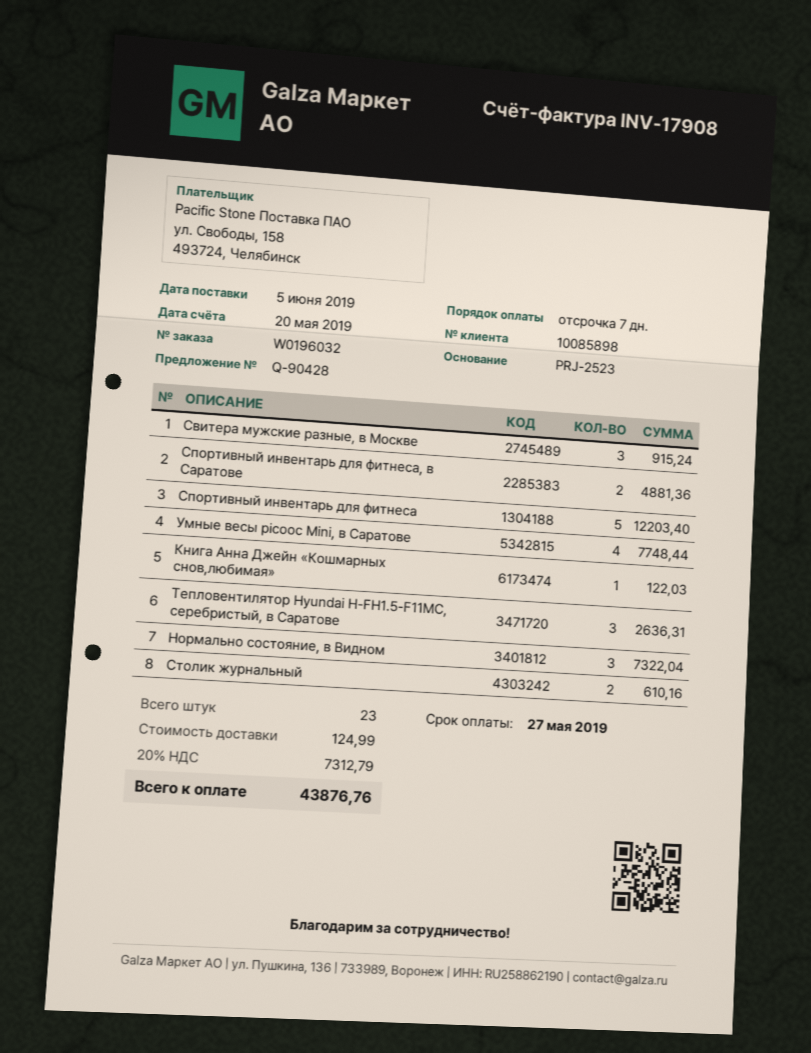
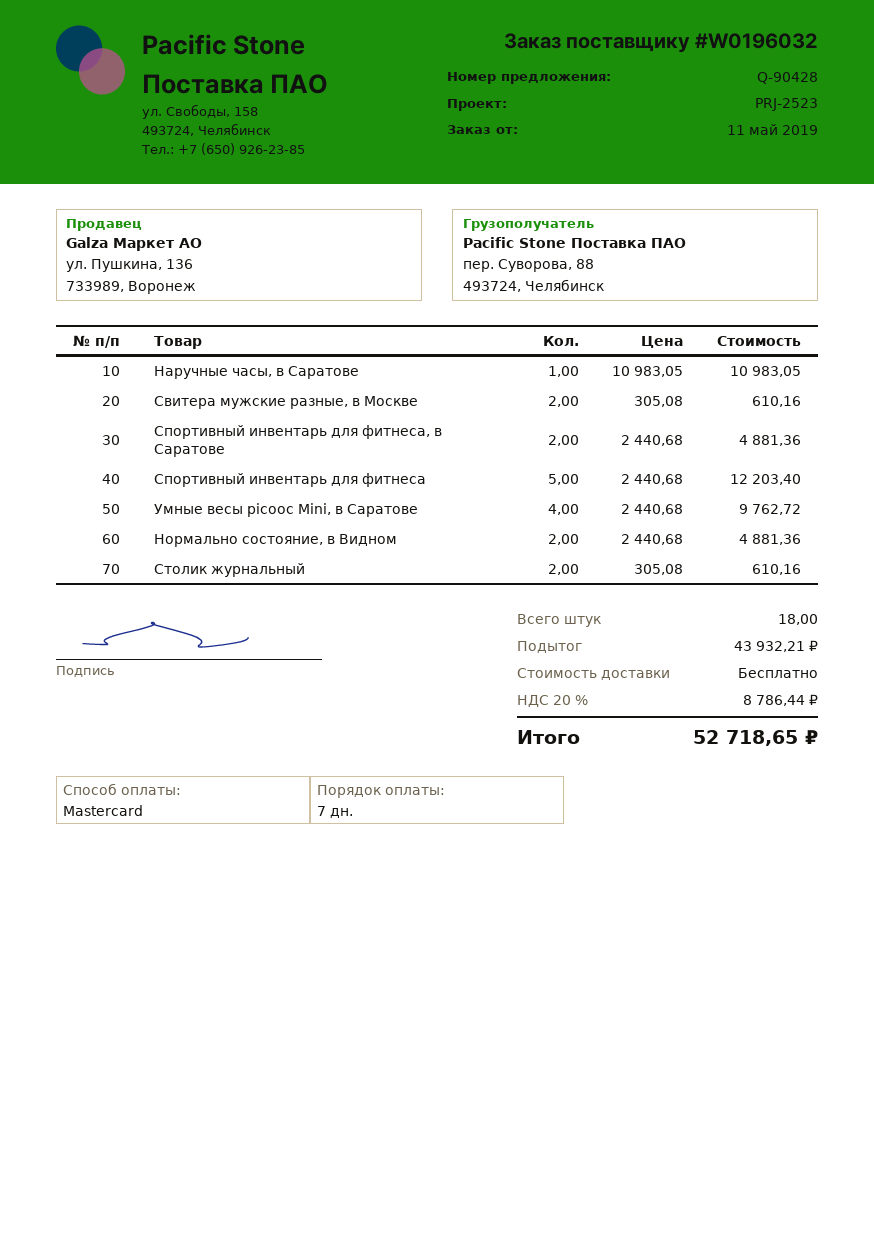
Свитера мужские разные, в Москве: 3 for 915.24 -> 2 for 610.16
Умные весы picooc Mini, в Саратове: 4 for 7748.44 -> 4 for 9762.72
Книга Анна Джейн «Кошмарных снов,любимая»: 1 for 122.03 -> none
Тепловентилятор Hyundai H-FH1.5-F11MC, серебристый, в Саратове: 3 for 2636.31 -> none
Нормально состояние, в Видном: 3 for 7322.04 -> 2 for 4881.36
Наручные часы, в Саратове: none -> 1 for 10983.05
total quantity: 23 -> 18
shipping: 124.99 -> 0.00
tax: 20% = 7312.79 -> 20% = 8786.44
total: 43876.76 -> 52718.65

